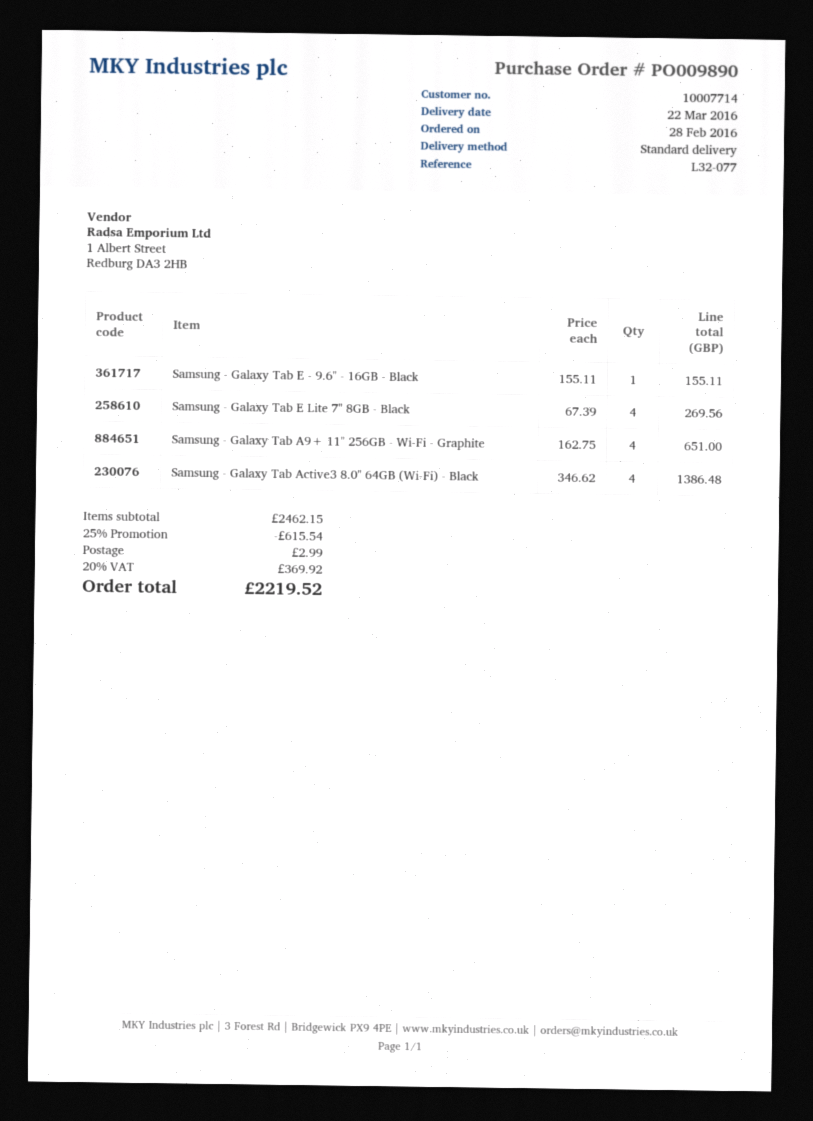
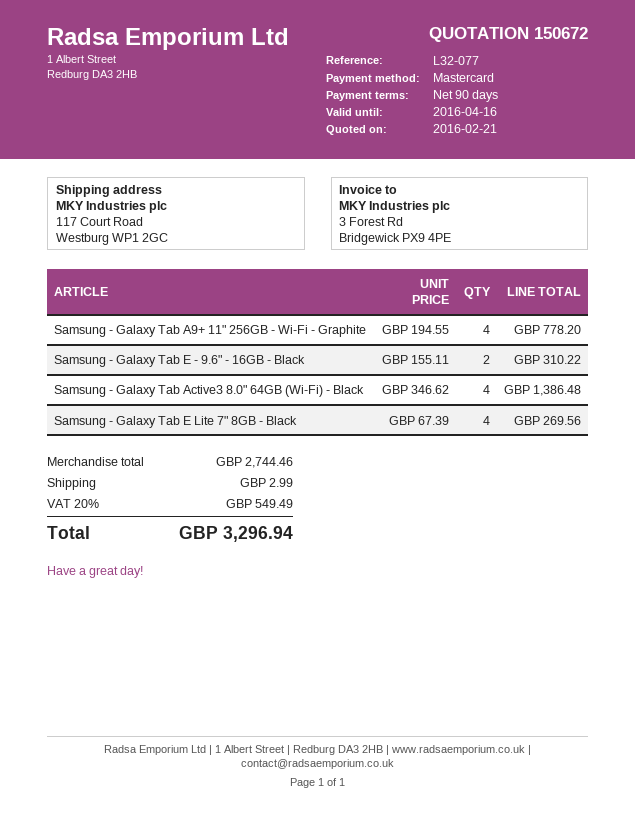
Samsung - Galaxy Tab E - 9.6" - 16GB - Black: 1 x 155.11 = 155.11 -> 2 x 155.11 = 310.22
Samsung - Galaxy Tab A9+ 11" 256GB - Wi-Fi - Graphite: 4 x 162.75 = 651.00 -> 4 x 194.55 = 778.20
subtotal: 2462.15 -> 2744.46
discount: 25% = 615.54 -> none
tax: 20% = 369.92 -> 20% = 549.49
total: 2219.52 -> 3296.94

